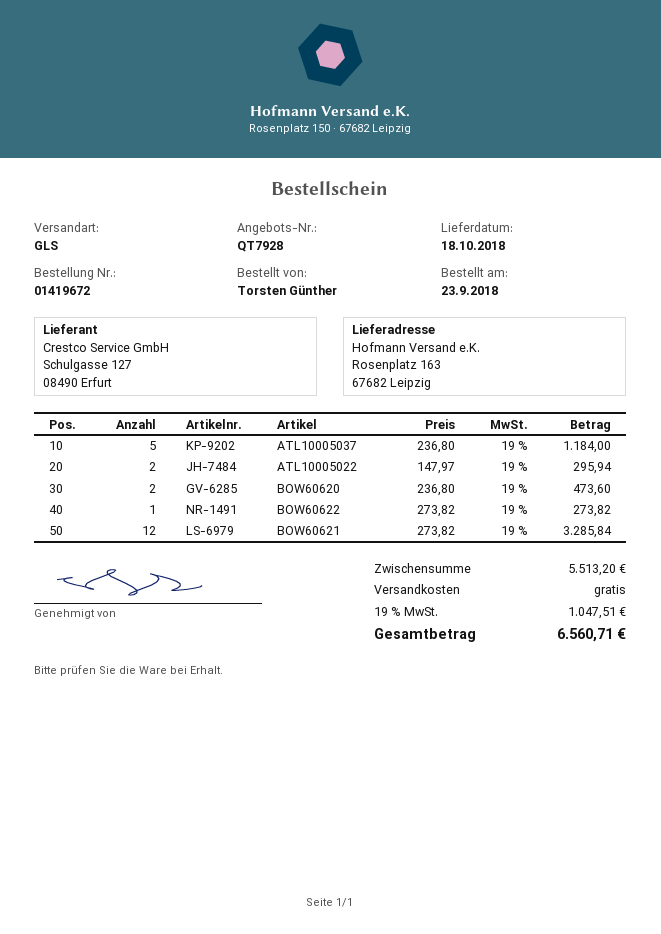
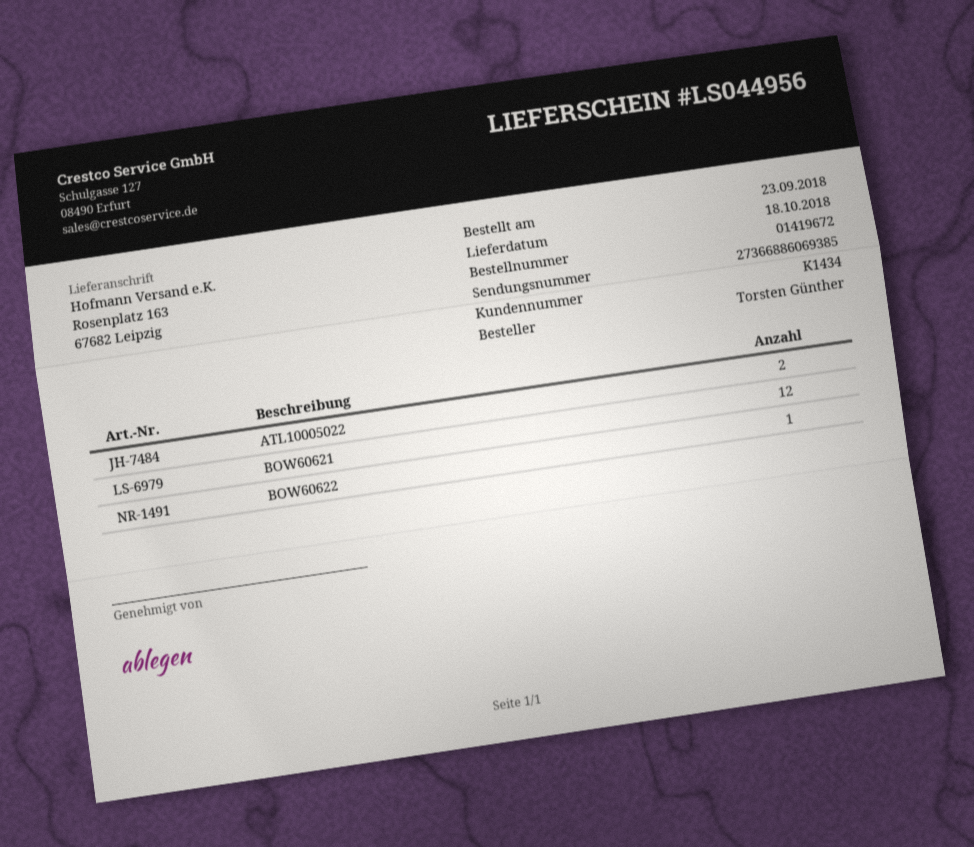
ATL10005037: 5 -> none
BOW60620: 2 -> none

